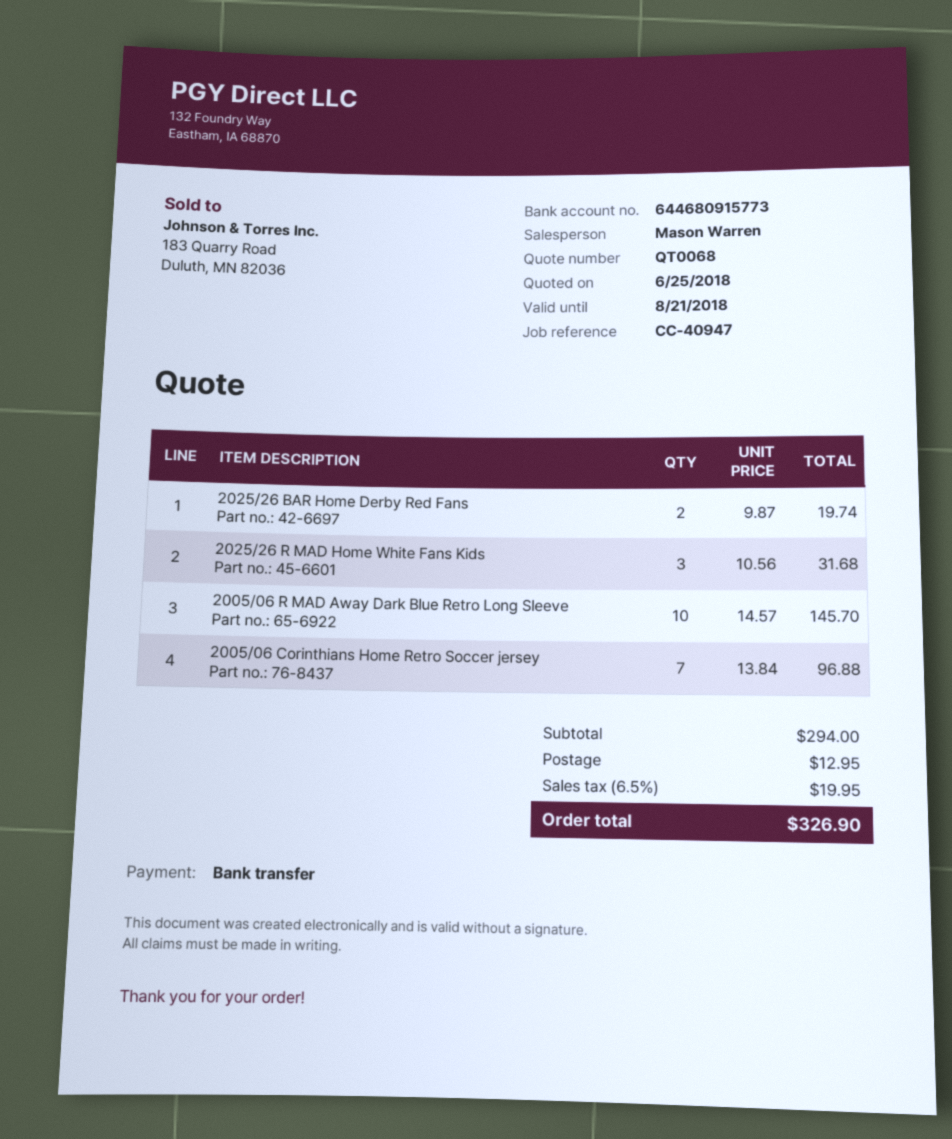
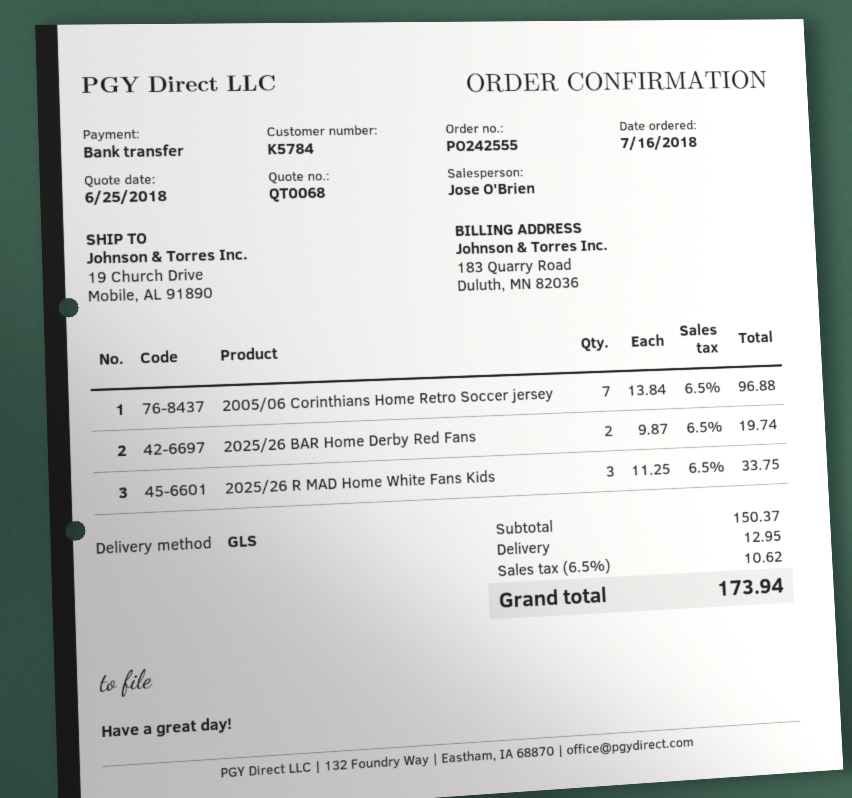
sales rep: Mason Warren -> Jose O'Brien
2025/26 R MAD Home White Fans Kids: 3 x 10.56 = 31.68 -> 3 x 11.25 = 33.75
2005/06 R MAD Away Dark Blue Retro Long Sleeve: 10 x 14.57 = 145.70 -> none
subtotal: 294.00 -> 150.37
tax: 6.5% = 19.95 -> 6.5% = 10.62
total: 326.90 -> 173.94

